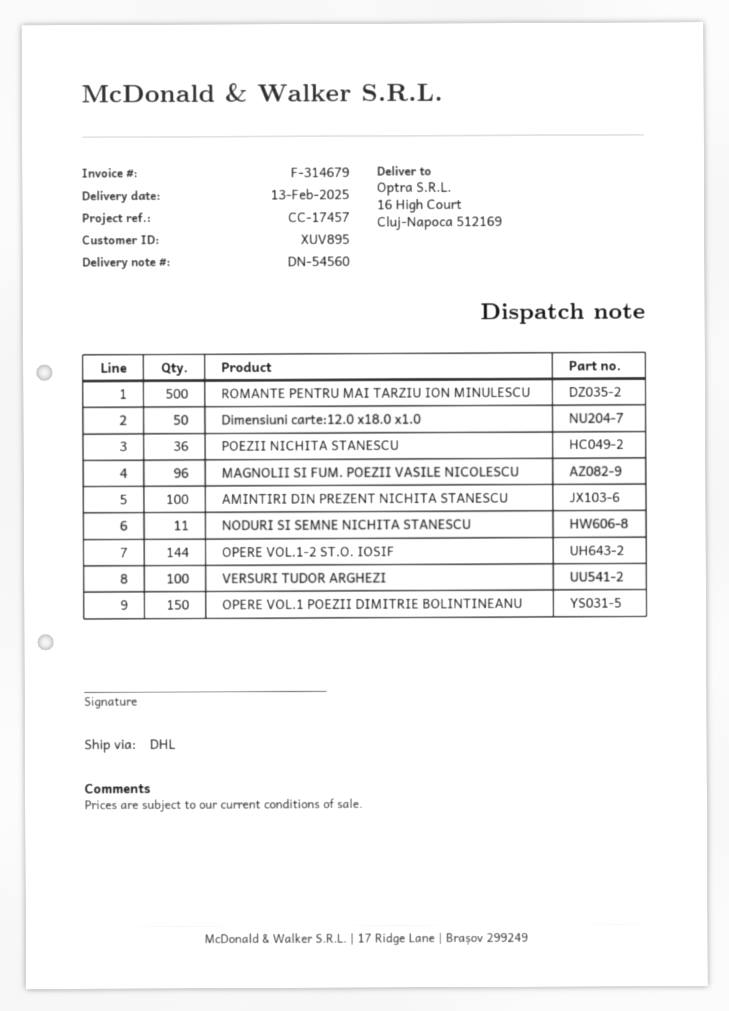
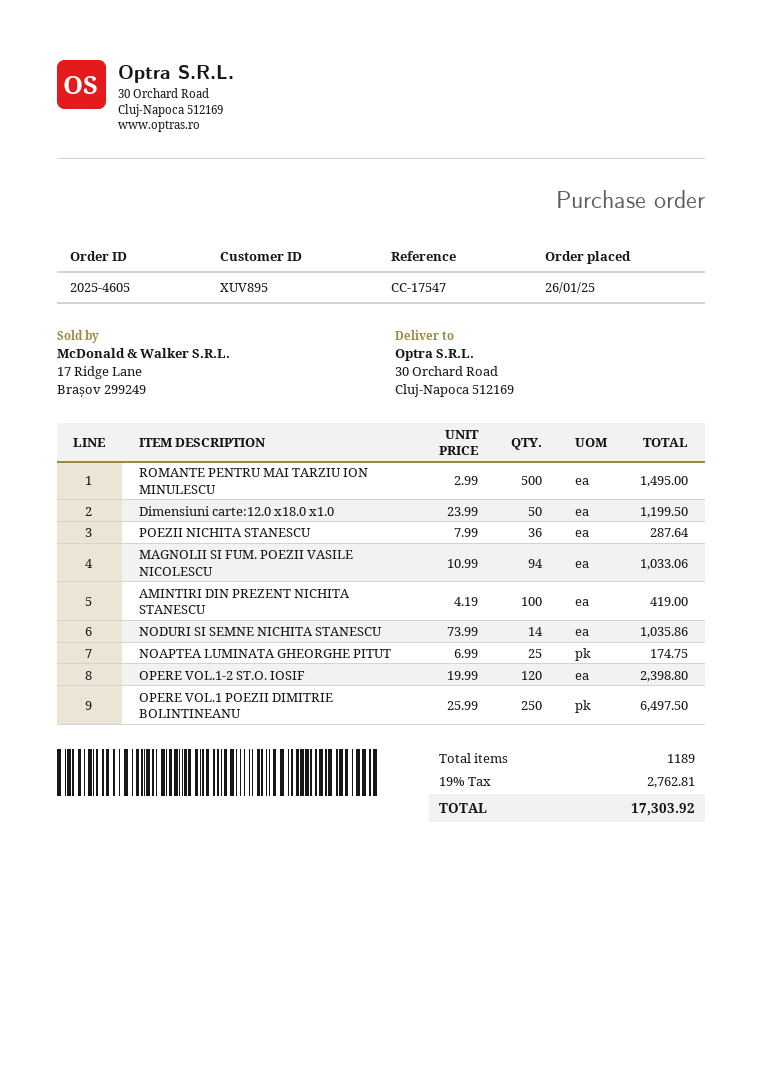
reference: CC-17457 -> CC-17547
ship to: 16 High Court, Cluj-Napoca 512169 -> 30 Orchard Road, Cluj-Napoca 512169
MAGNOLII SI FUM. POEZII VASILE NICOLESCU: 96 -> 94
NODURI SI SEMNE NICHITA STANESCU: 11 -> 14
OPERE VOL.1-2 ST.O. IOSIF: 144 -> 120
VERSURI TUDOR ARGHEZI: 100 -> none
OPERE VOL.1 POEZII DIMITRIE BOLINTINEANU: 150 -> 250
NOAPTEA LUMINATA GHEORGHE PITUT: none -> 25

